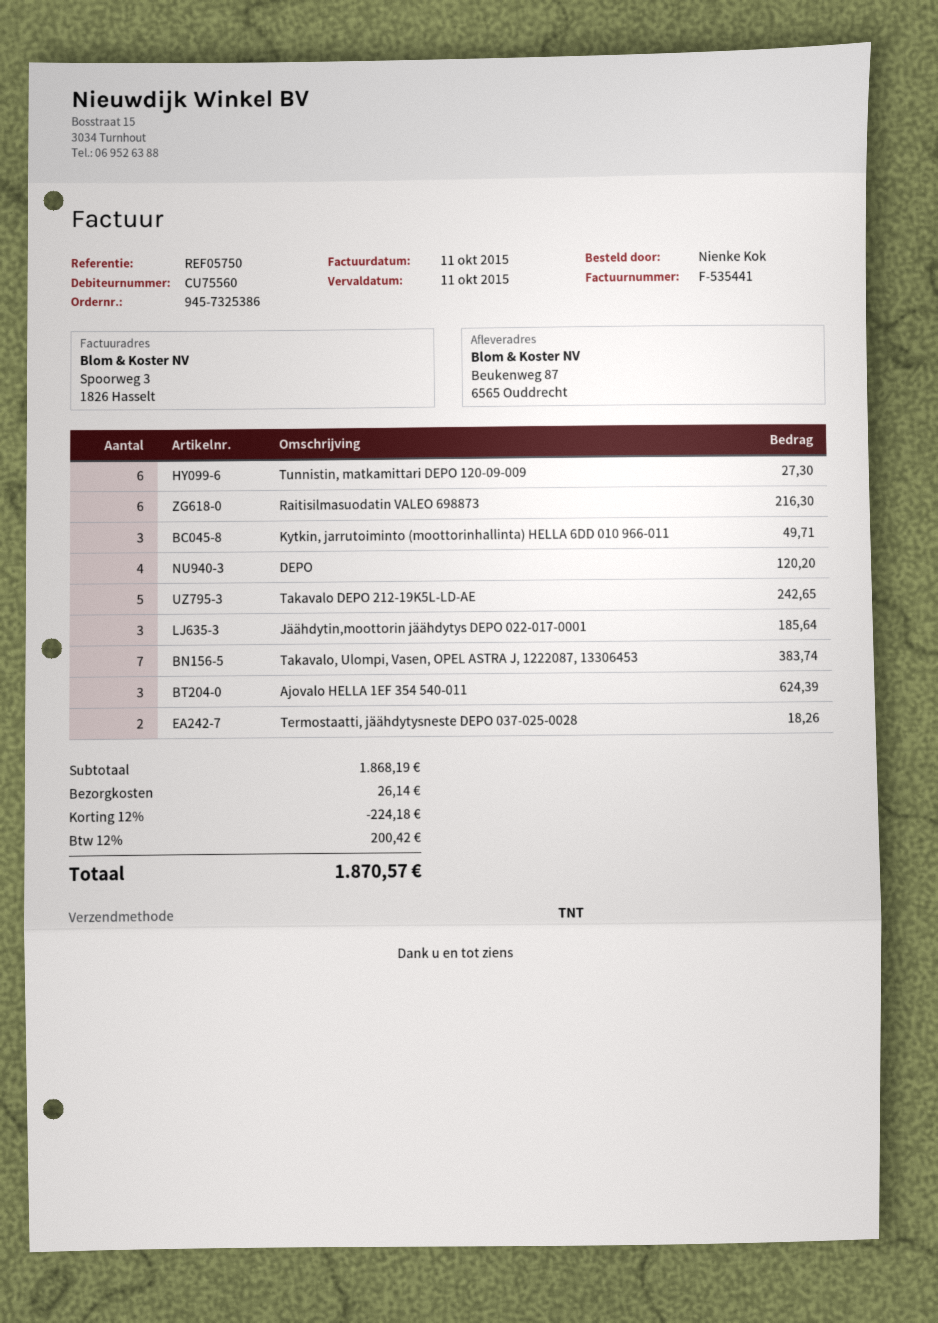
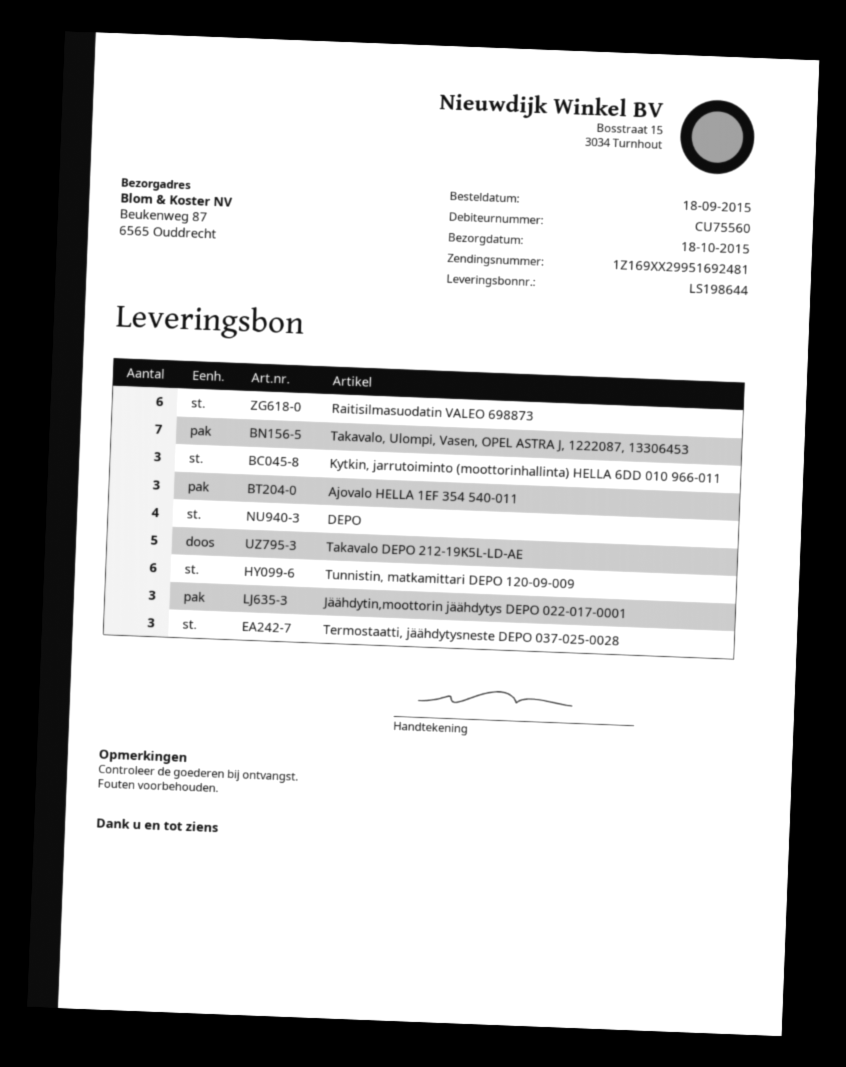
Termostaatti, jäähdytysneste DEPO 037-025-0028: 2 -> 3

